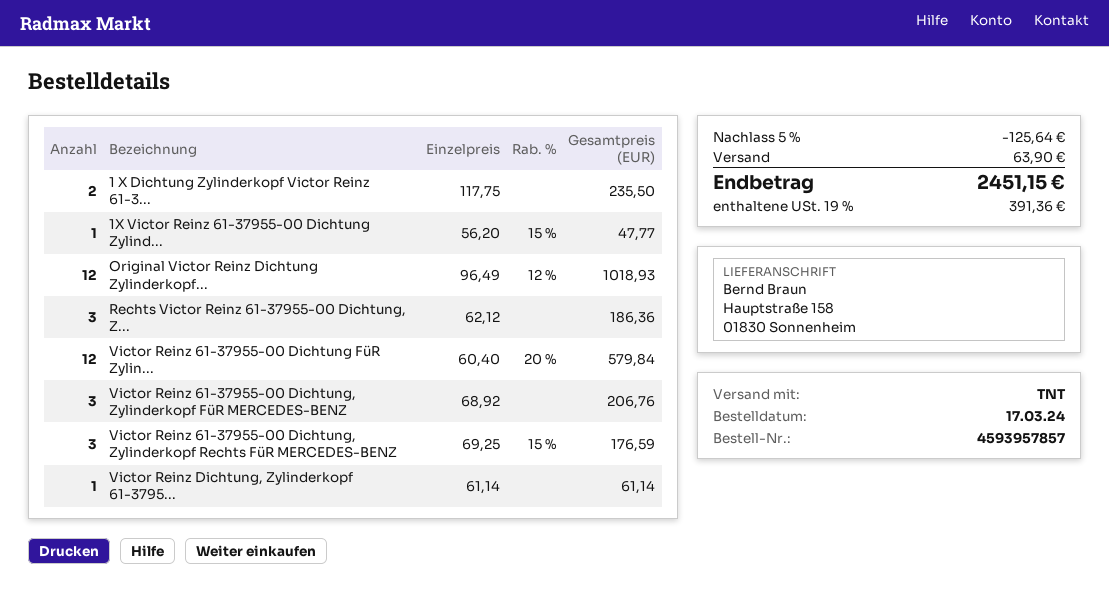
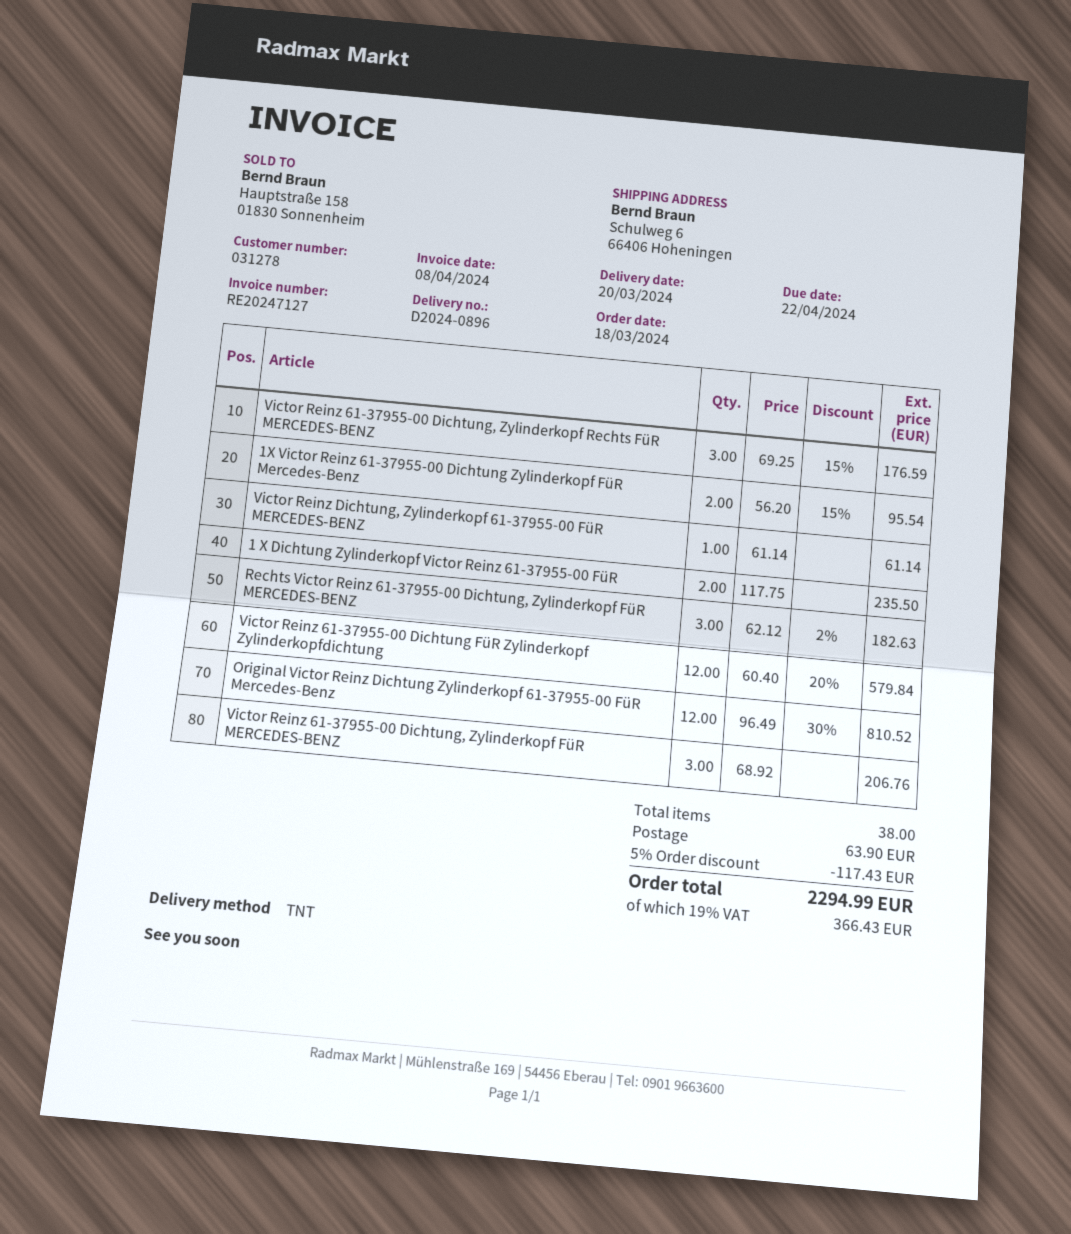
order date: 2024-03-17 -> 2024-03-18
ship to: Hauptstraße 158, 01830 Sonnenheim -> Schulweg 6, 66406 Hoheningen
1X Victor Reinz 61-37955-00 Dichtung Zylind...: 1 x 56.20 - 15% = 47.77 -> 2 x 56.20 - 15% = 95.54
Original Victor Reinz Dichtung Zylinderkopf...: 12 x 96.49 - 12% = 1018.93 -> 12 x 96.49 - 30% = 810.52
Rechts Victor Reinz 61-37955-00 Dichtung, Z...: 3 x 62.12 = 186.36 -> 3 x 62.12 - 2% = 182.63
discount: 5% = 125.64 -> 5% = 117.43
tax: 19% = 391.36 -> 19% = 366.43
total: 2451.15 -> 2294.99

